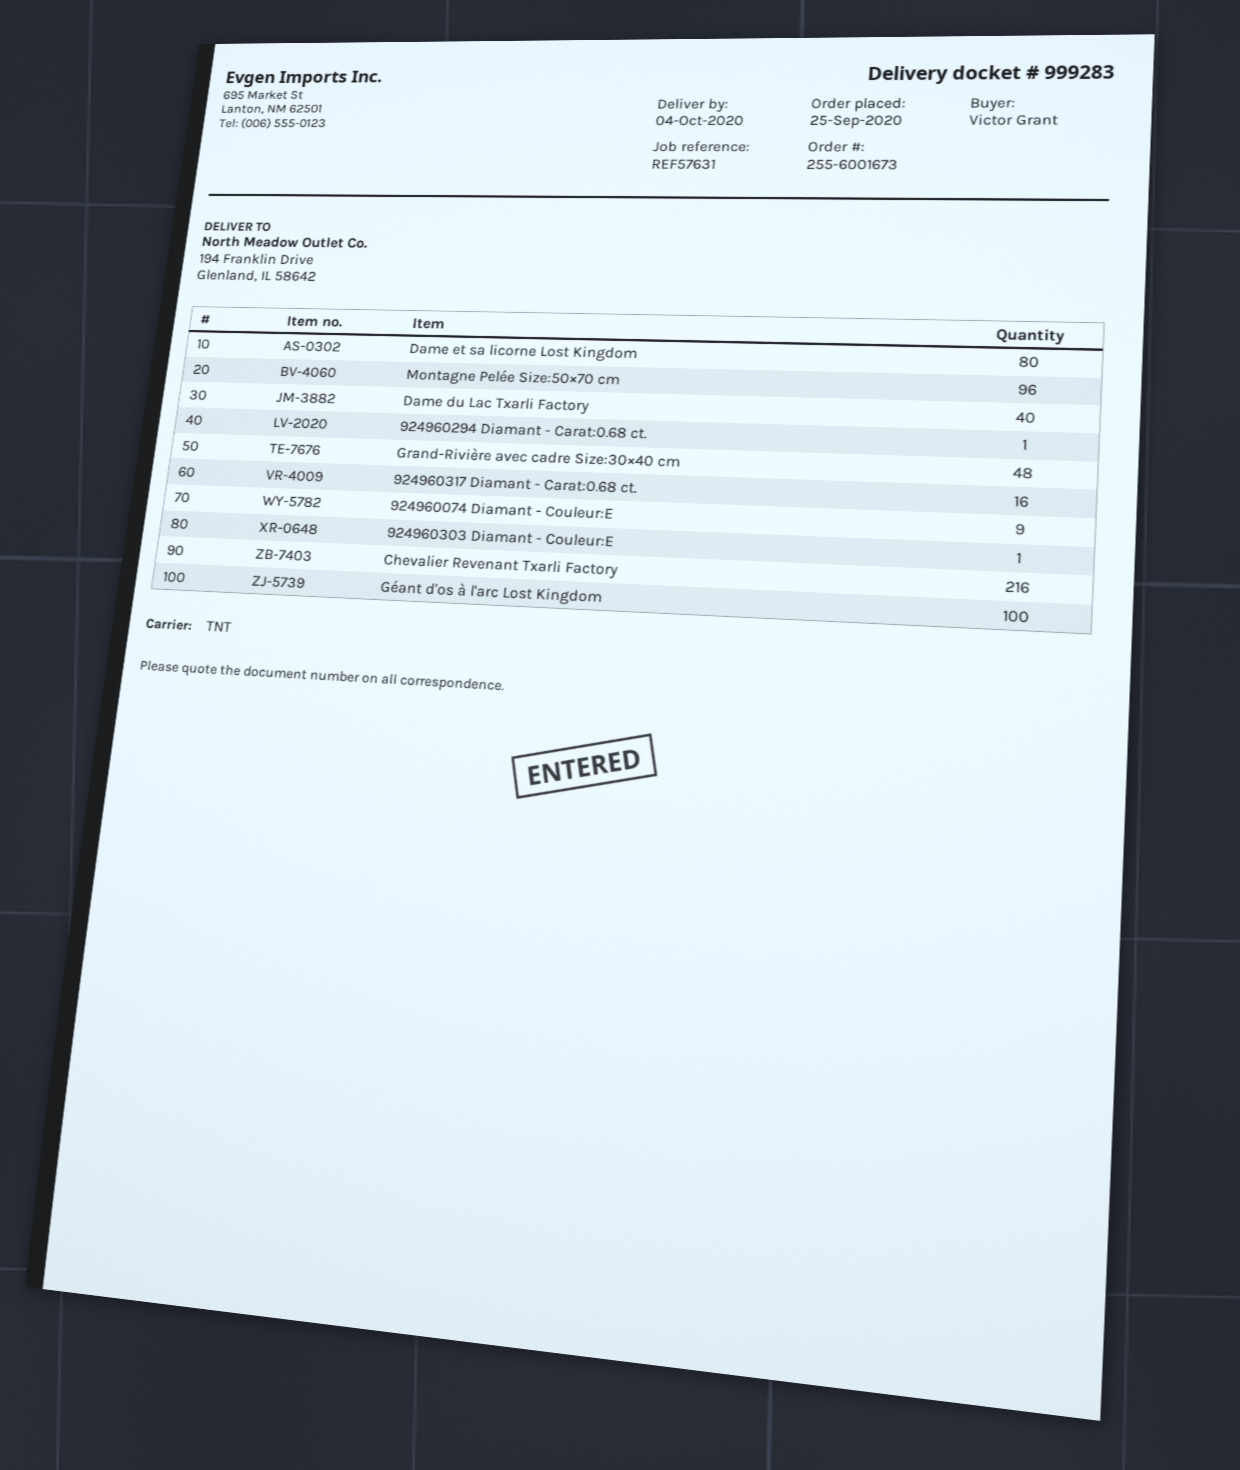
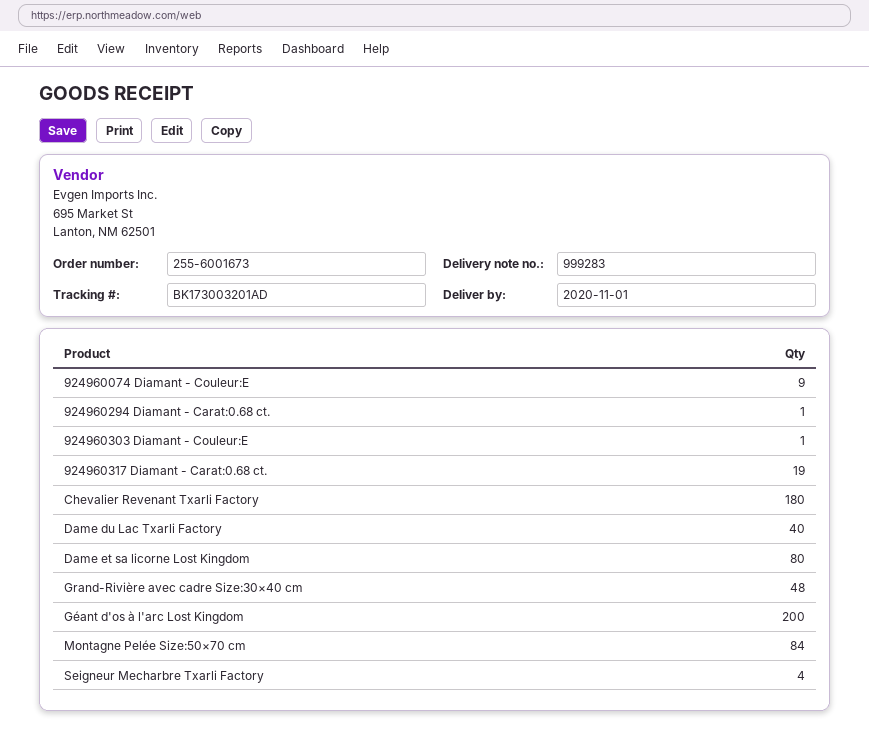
delivery date: 2020-10-04 -> 2020-11-01
Montagne Pelée Size:50×70 cm: 96 -> 84
924960317 Diamant - Carat:0.68 ct.: 16 -> 19
Chevalier Revenant Txarli Factory: 216 -> 180
Géant d'os à l'arc Lost Kingdom: 100 -> 200
Seigneur Mecharbre Txarli Factory: none -> 4

